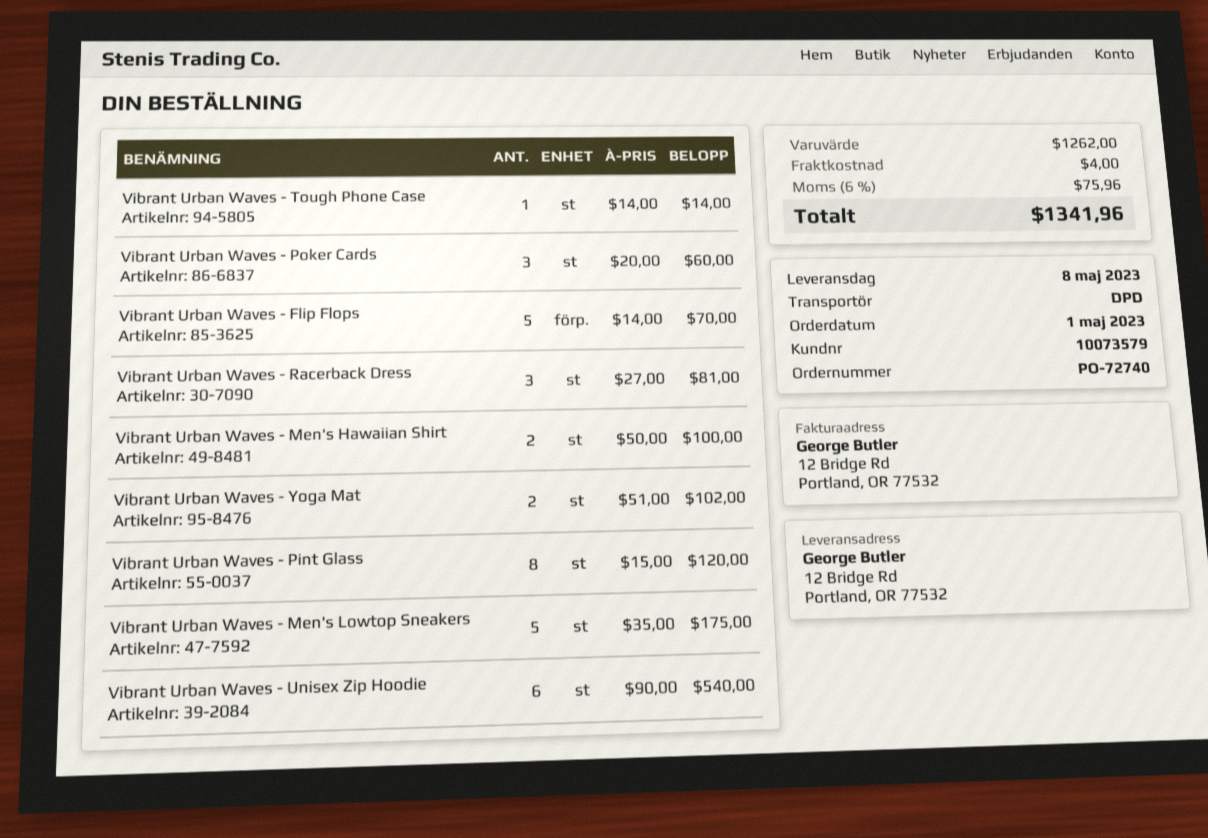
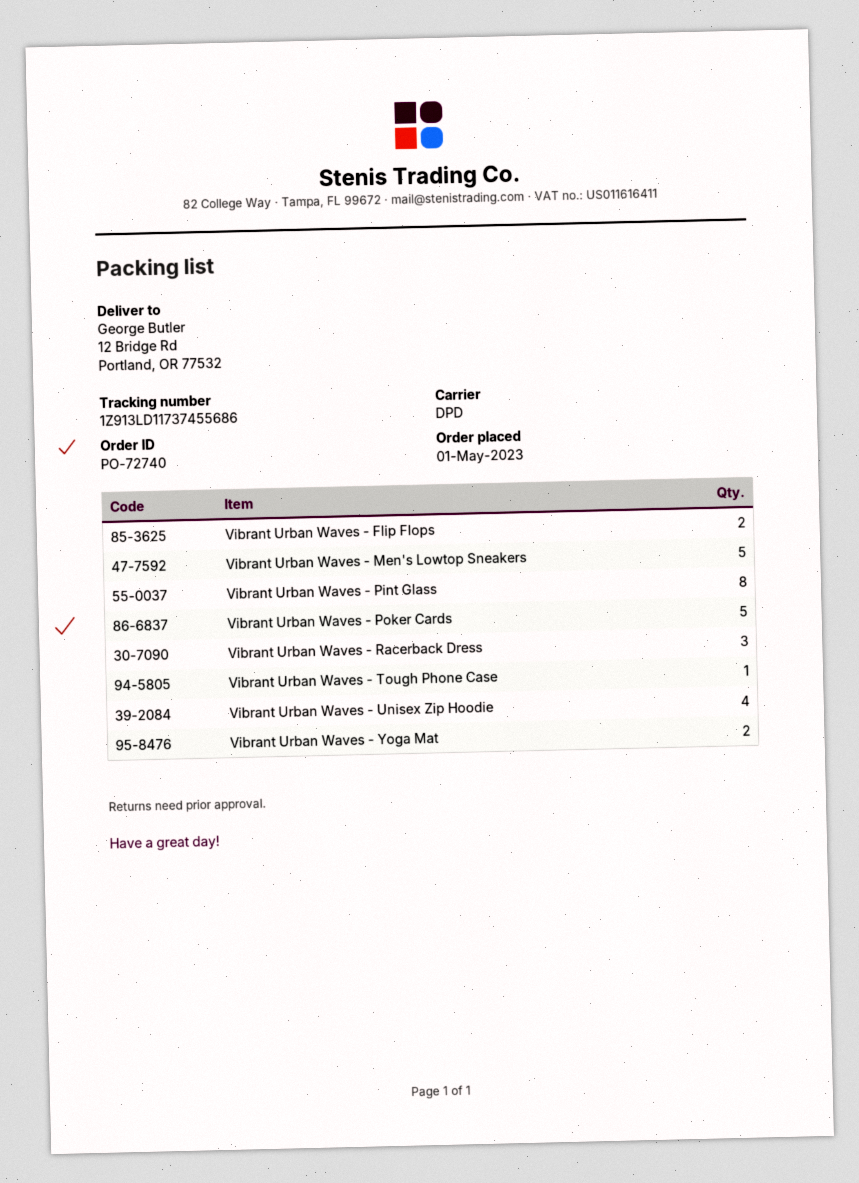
Vibrant Urban Waves - Poker Cards: 3 -> 5
Vibrant Urban Waves - Flip Flops: 5 -> 2
Vibrant Urban Waves - Men's Hawaiian Shirt: 2 -> none
Vibrant Urban Waves - Unisex Zip Hoodie: 6 -> 4

